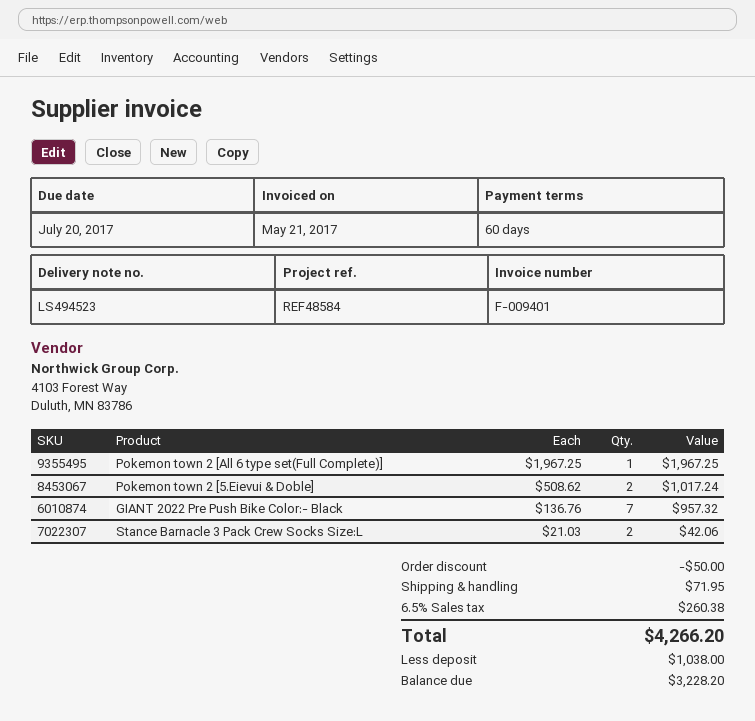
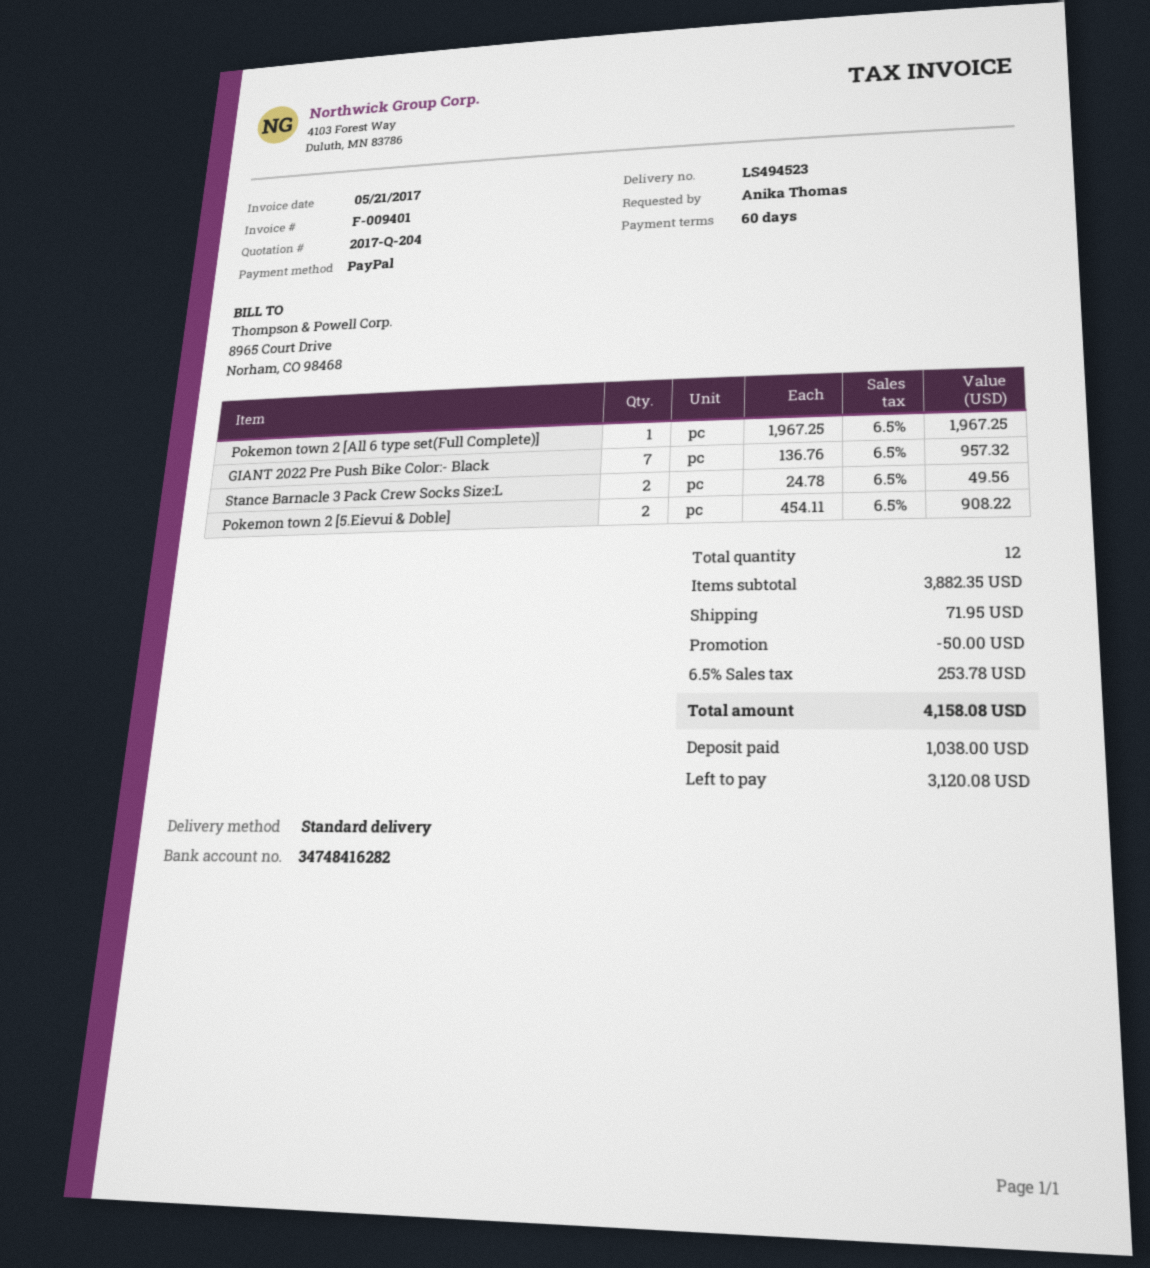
Pokemon town 2 [5.Eievui & Doble]: 2 x 508.62 = 1017.24 -> 2 x 454.11 = 908.22
Stance Barnacle 3 Pack Crew Socks Size:L: 2 x 21.03 = 42.06 -> 2 x 24.78 = 49.56
tax: 6.5% = 260.38 -> 6.5% = 253.78
total: 4266.20 -> 4158.08
balance: 3228.20 -> 3120.08

